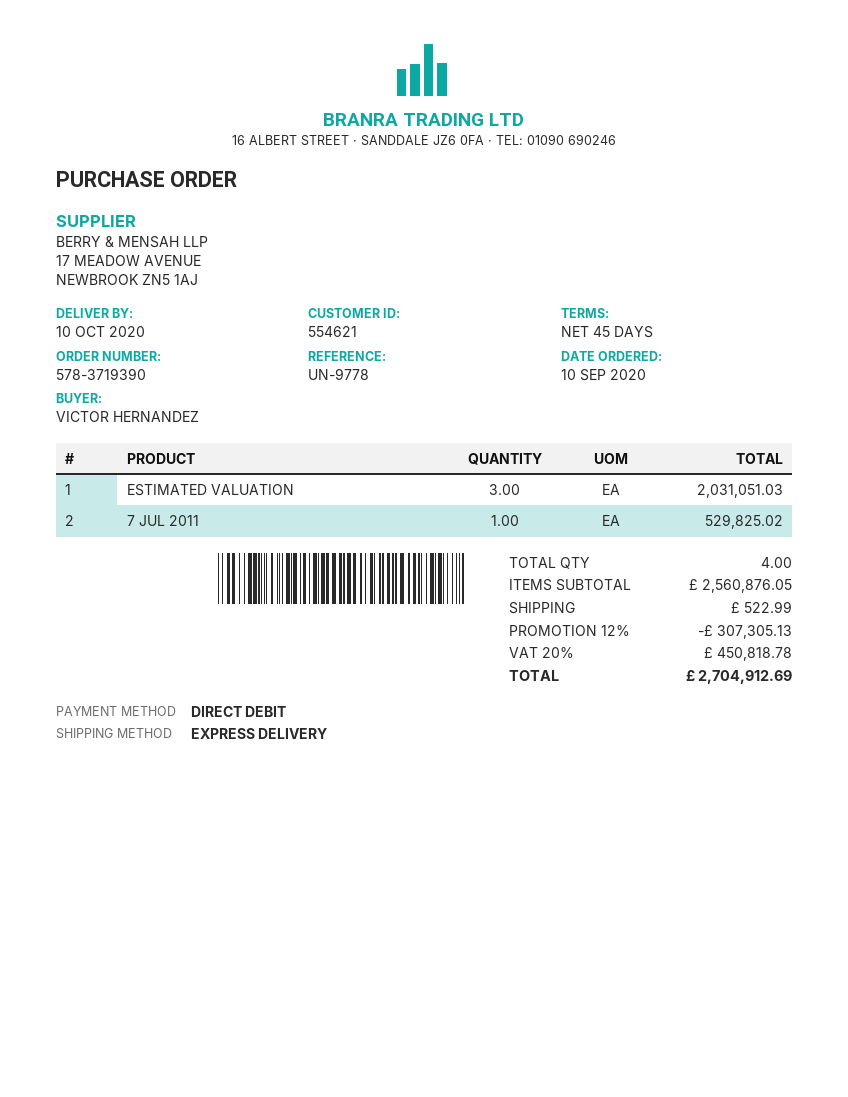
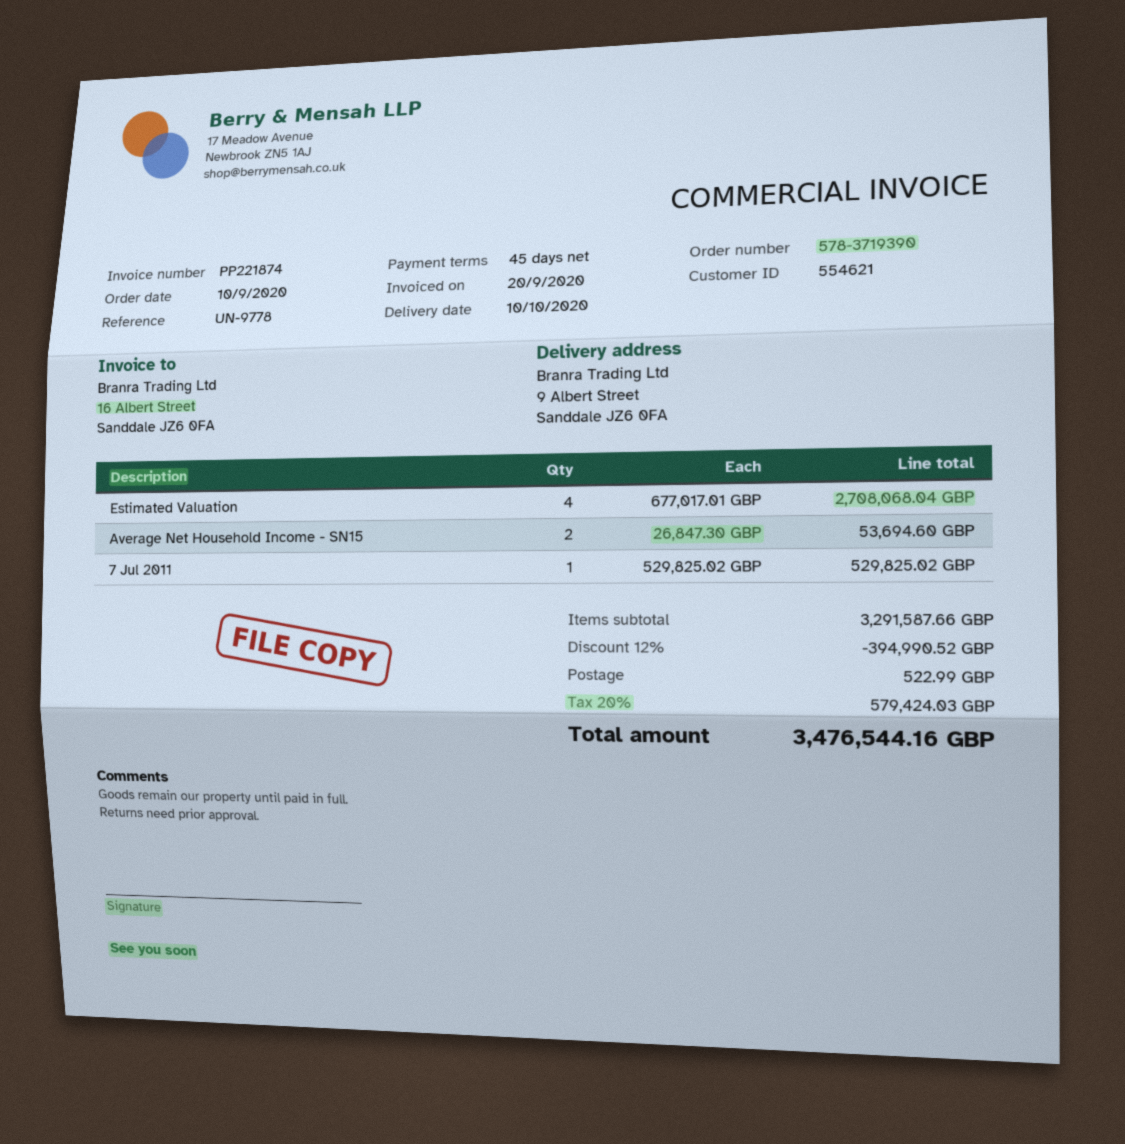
ESTIMATED VALUATION: 3 for 2031051.03 -> 4 for 2708068.04
Average Net Household Income - SN15: none -> 2 for 53694.60
subtotal: 2560876.05 -> 3291587.66
discount: 12% = 307305.13 -> 12% = 394990.52
tax: 20% = 450818.78 -> 20% = 579424.03
total: 2704912.69 -> 3476544.16

